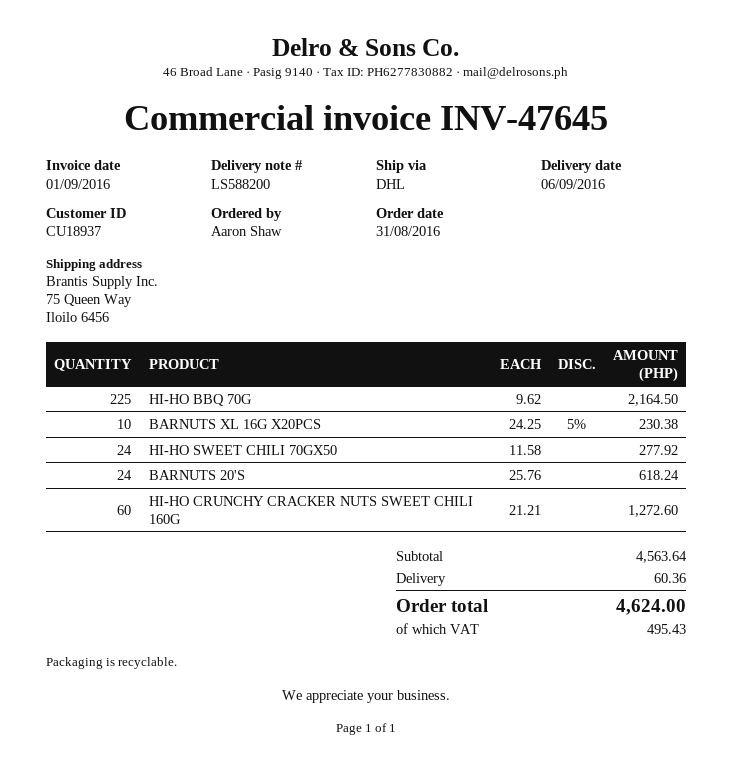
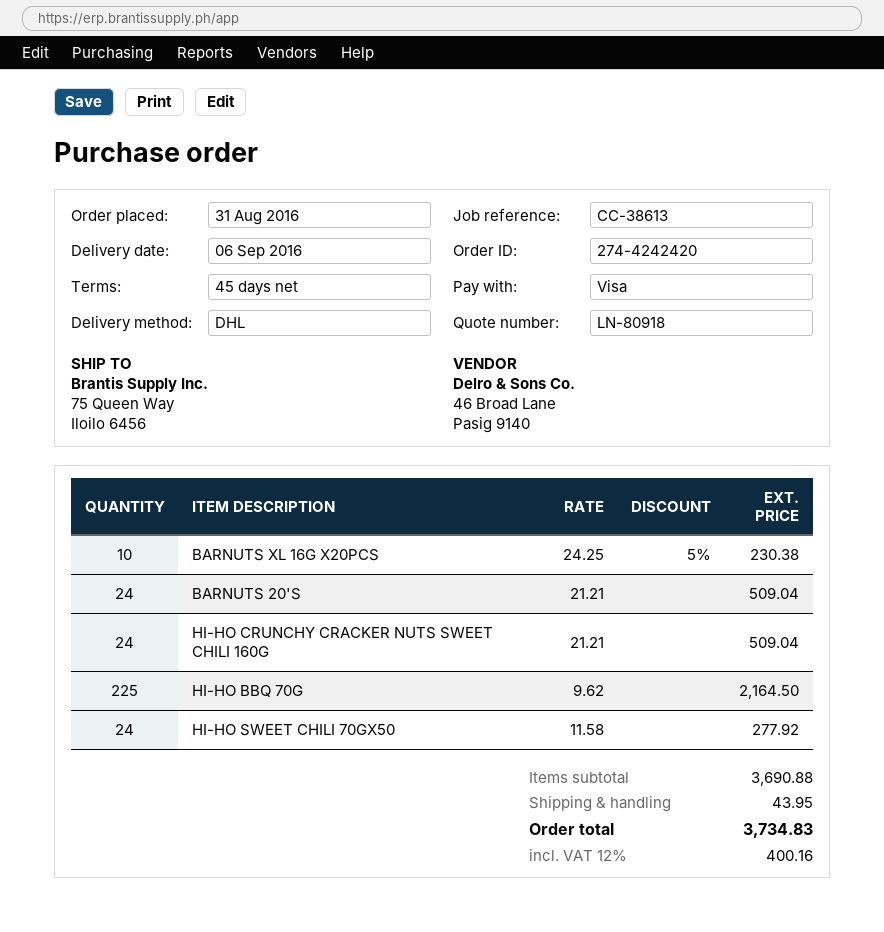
BARNUTS 20'S: 24 x 25.76 = 618.24 -> 24 x 21.21 = 509.04
HI-HO CRUNCHY CRACKER NUTS SWEET CHILI 160G: 60 x 21.21 = 1272.60 -> 24 x 21.21 = 509.04
subtotal: 4563.64 -> 3690.88
shipping: 60.36 -> 43.95
tax: 495.43 -> 400.16
total: 4624.00 -> 3734.83

